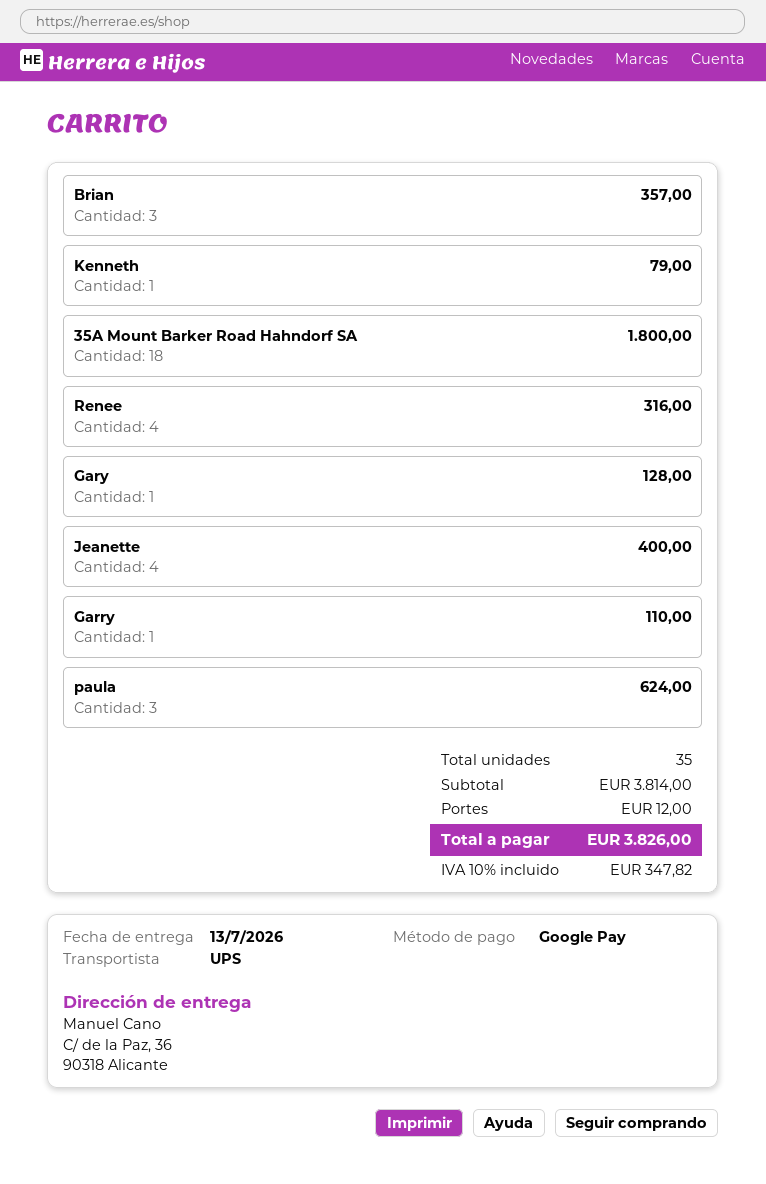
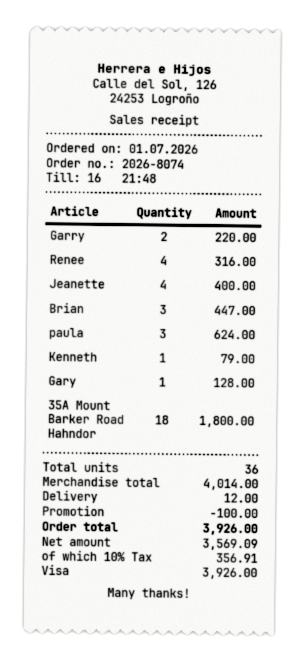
payment method: Google Pay -> Visa
Brian: 3 for 357.00 -> 3 for 447.00
Garry: 1 for 110.00 -> 2 for 220.00
total quantity: 35 -> 36
subtotal: 3814.00 -> 4014.00
discount: none -> 100.00
tax: 10% = 347.82 -> 10% = 356.91
total: 3826.00 -> 3926.00

